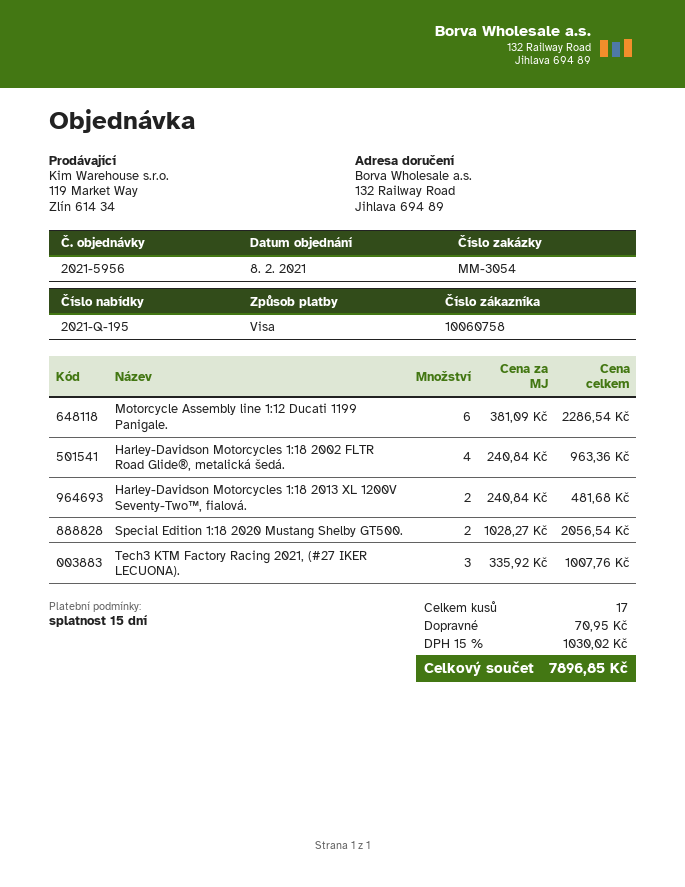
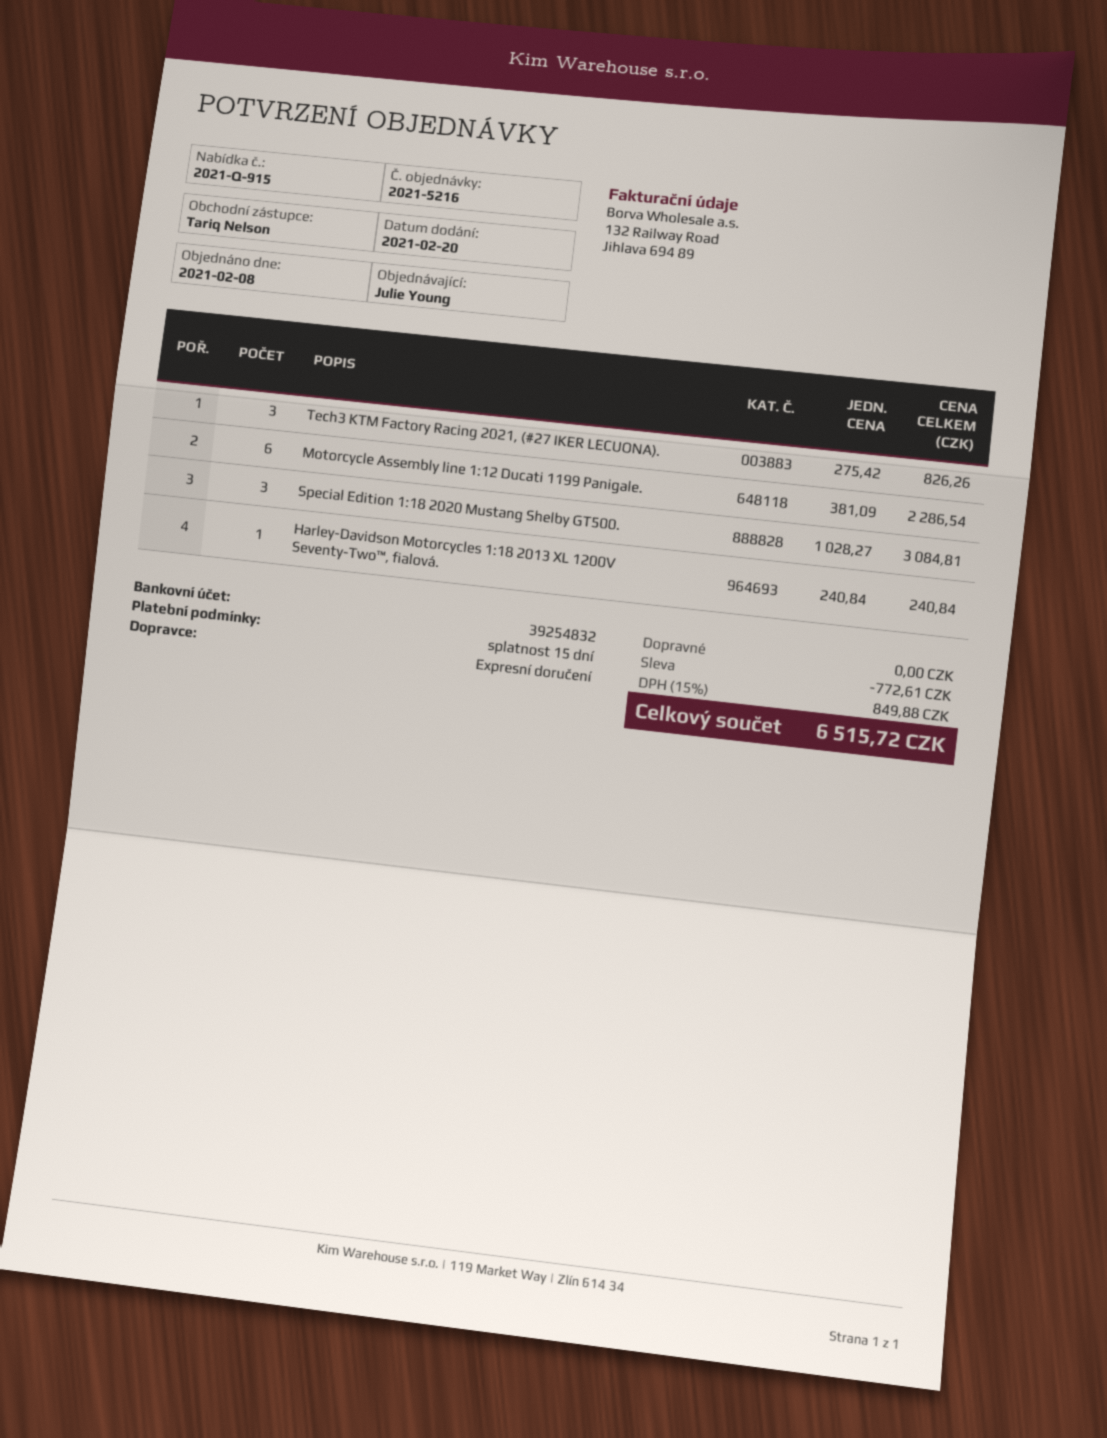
quote number: 2021-Q-195 -> 2021-Q-915
order number: 2021-5956 -> 2021-5216
Harley-Davidson Motorcycles 1:18 2002 FLTR Road Glide®, metalická šedá.: 4 x 240.84 = 963.36 -> none
Harley-Davidson Motorcycles 1:18 2013 XL 1200V Seventy-Two™, fialová.: 2 x 240.84 = 481.68 -> 1 x 240.84 = 240.84
Special Edition 1:18 2020 Mustang Shelby GT500.: 2 x 1028.27 = 2056.54 -> 3 x 1028.27 = 3084.81
Tech3 KTM Factory Racing 2021, (#27 IKER LECUONA).: 3 x 335.92 = 1007.76 -> 3 x 275.42 = 826.26
discount: none -> 772.61
shipping: 70.95 -> 0.00
tax: 15% = 1030.02 -> 15% = 849.88
total: 7896.85 -> 6515.72

